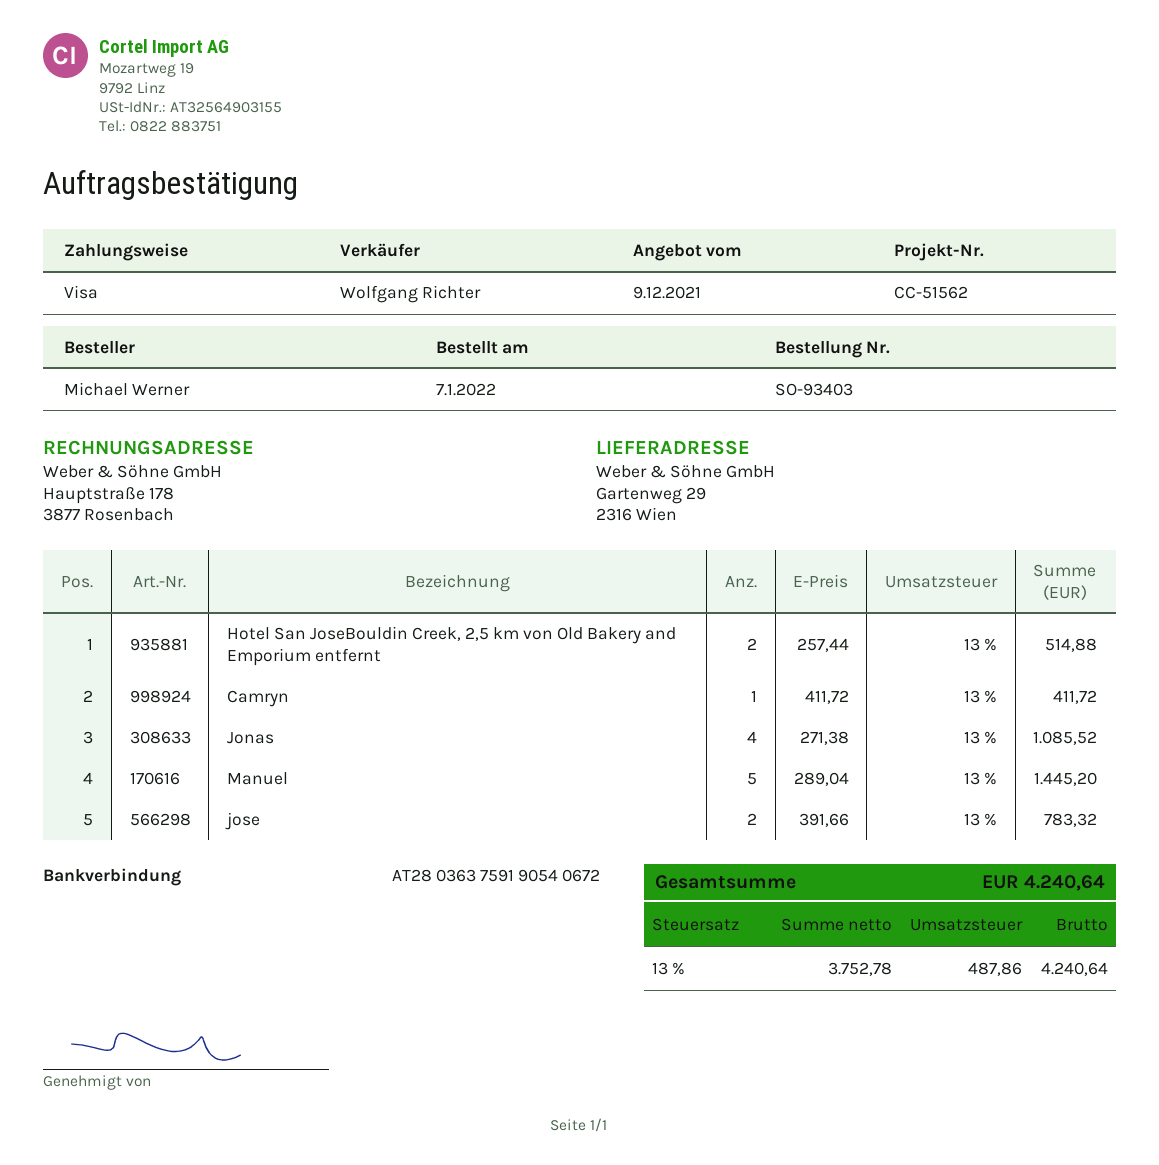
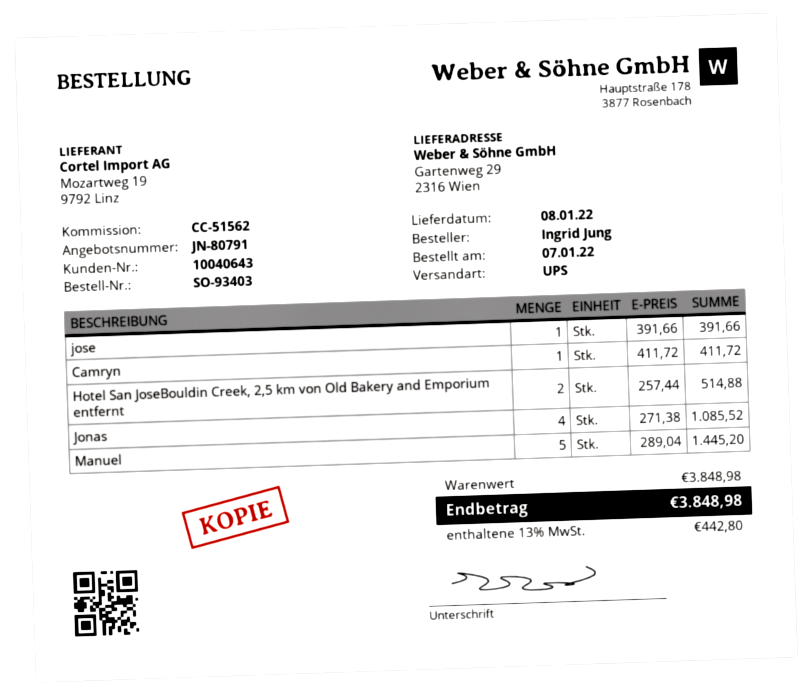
ordered by: Michael Werner -> Ingrid Jung
jose: 2 x 391.66 = 783.32 -> 1 x 391.66 = 391.66
tax: 13% = 487.86 -> 13% = 442.80
total: 4240.64 -> 3848.98

